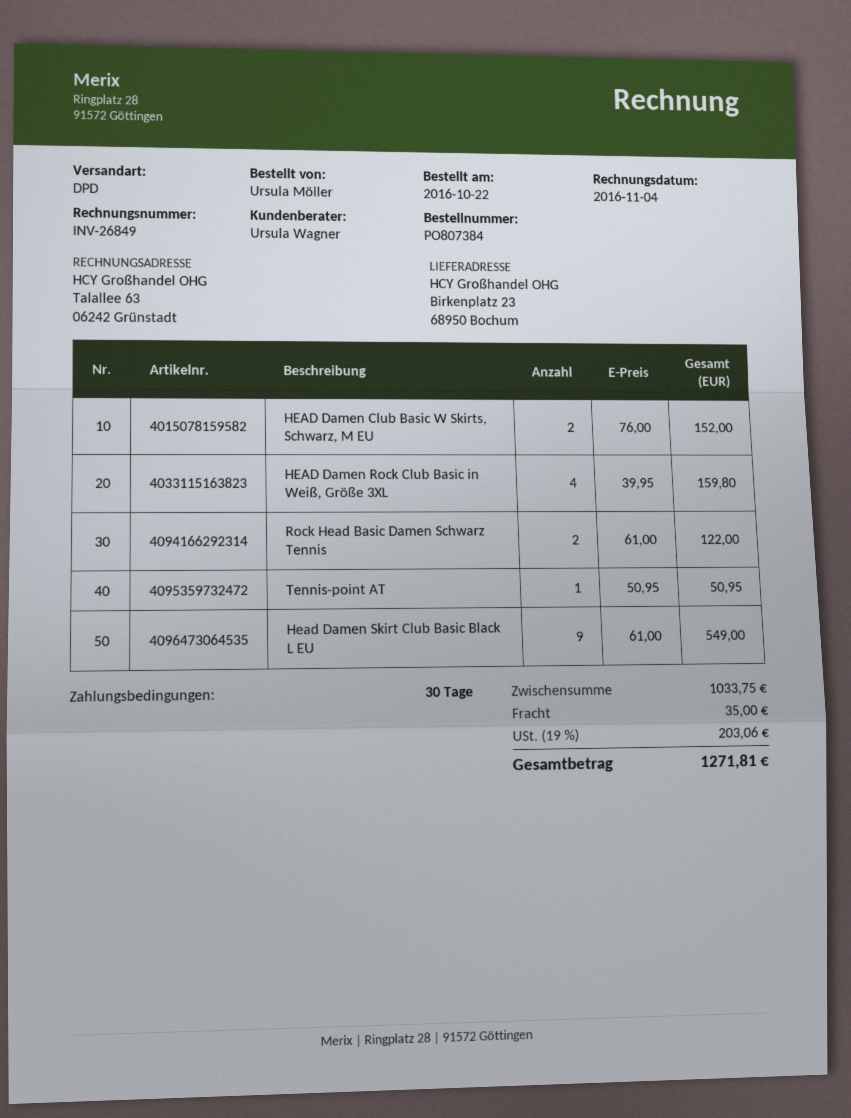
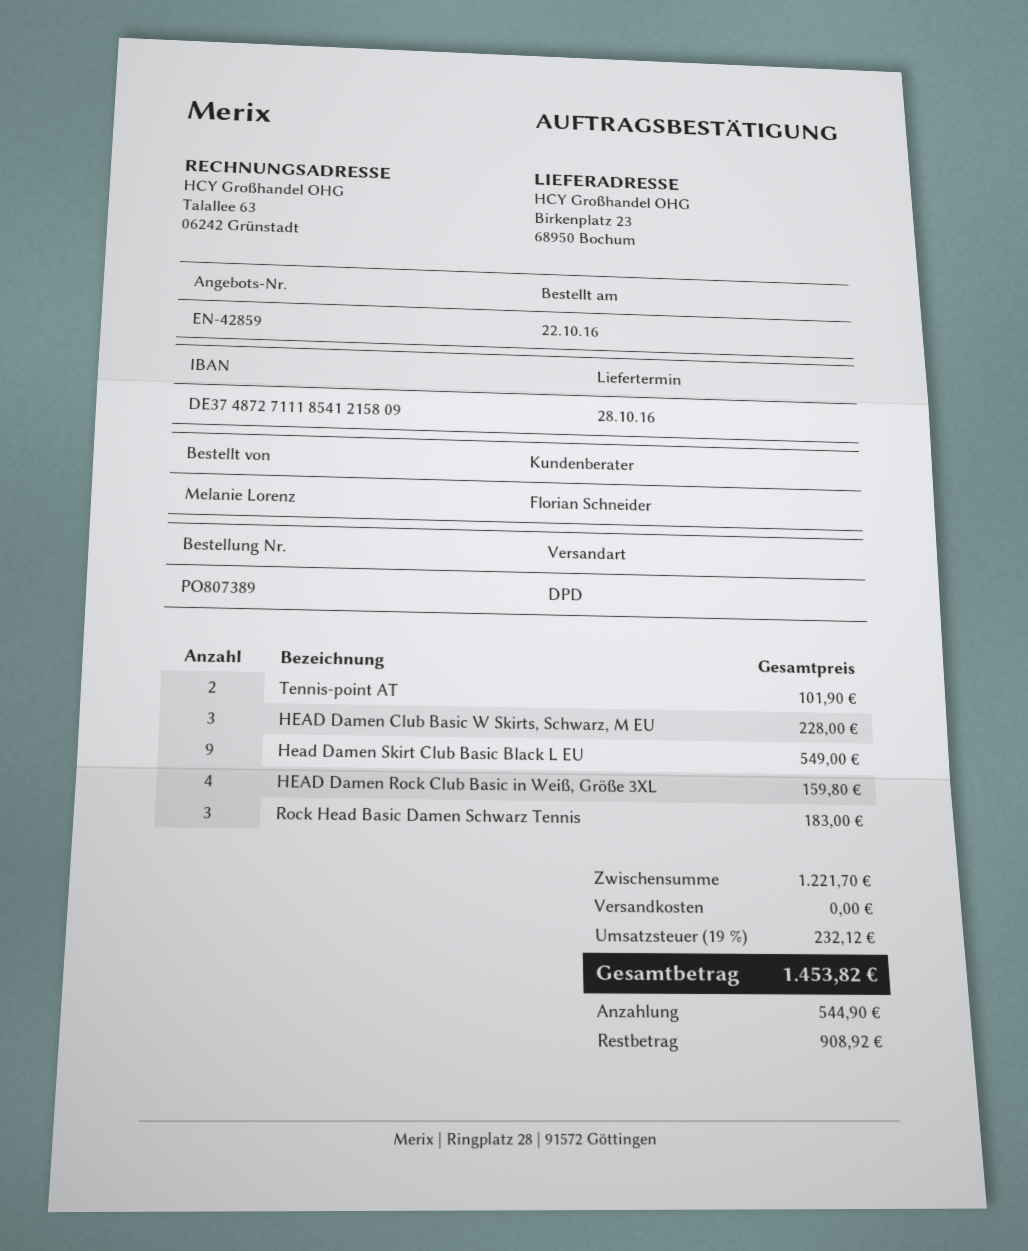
order number: PO807384 -> PO807389
ordered by: Ursula Möller -> Melanie Lorenz
sales rep: Ursula Wagner -> Florian Schneider
HEAD Damen Club Basic W Skirts, Schwarz, M EU: 2 for 152.00 -> 3 for 228.00
Rock Head Basic Damen Schwarz Tennis: 2 for 122.00 -> 3 for 183.00
Tennis-point AT: 1 for 50.95 -> 2 for 101.90
subtotal: 1033.75 -> 1221.70
shipping: 35.00 -> 0.00
tax: 19% = 203.06 -> 19% = 232.12
total: 1271.81 -> 1453.82

